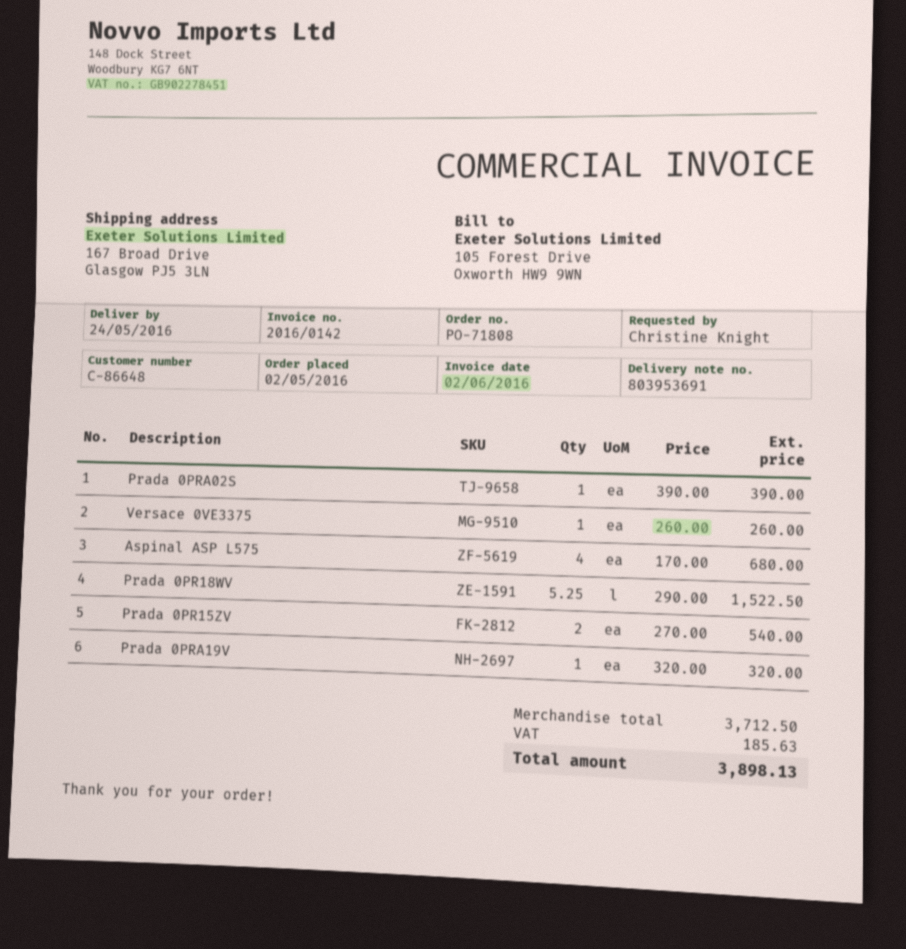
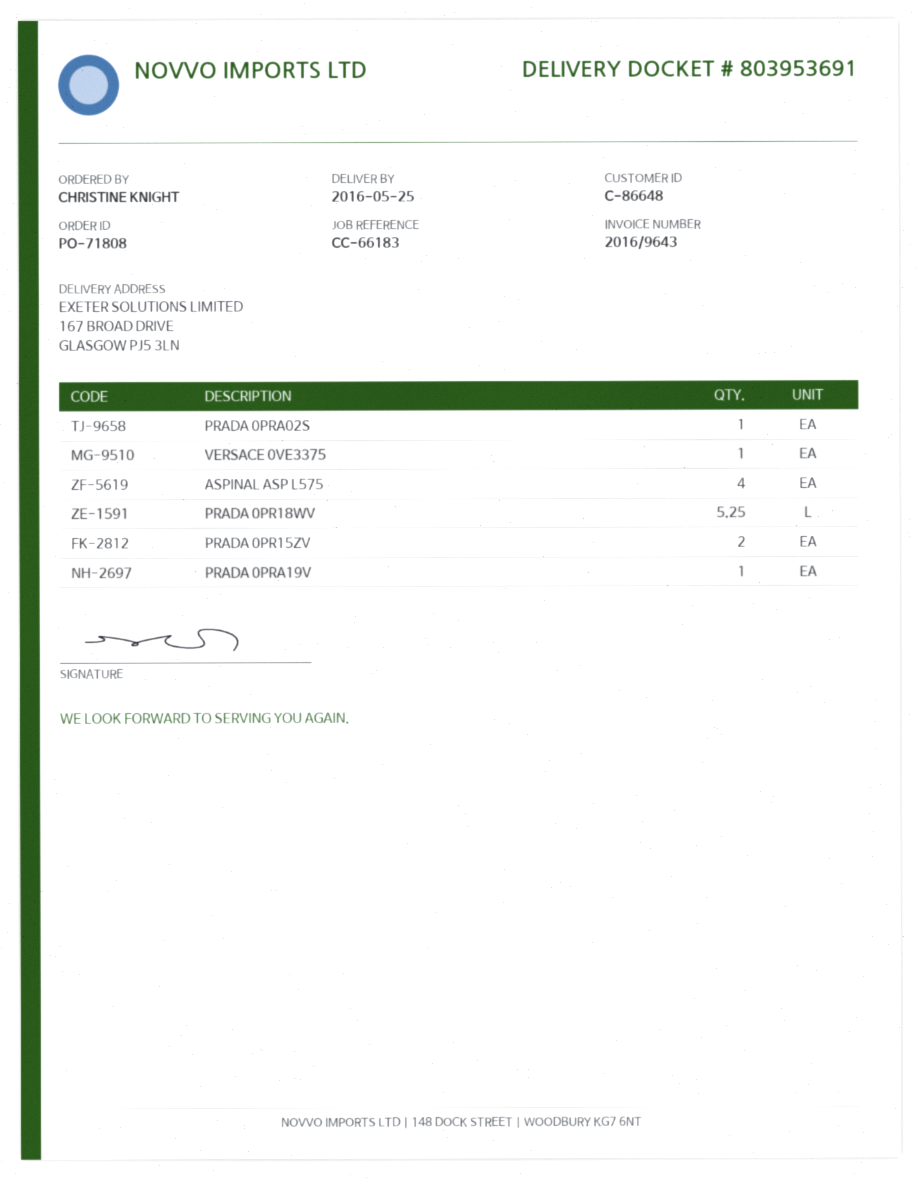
delivery date: 2016-05-24 -> 2016-05-25
invoice number: 2016/0142 -> 2016/9643

